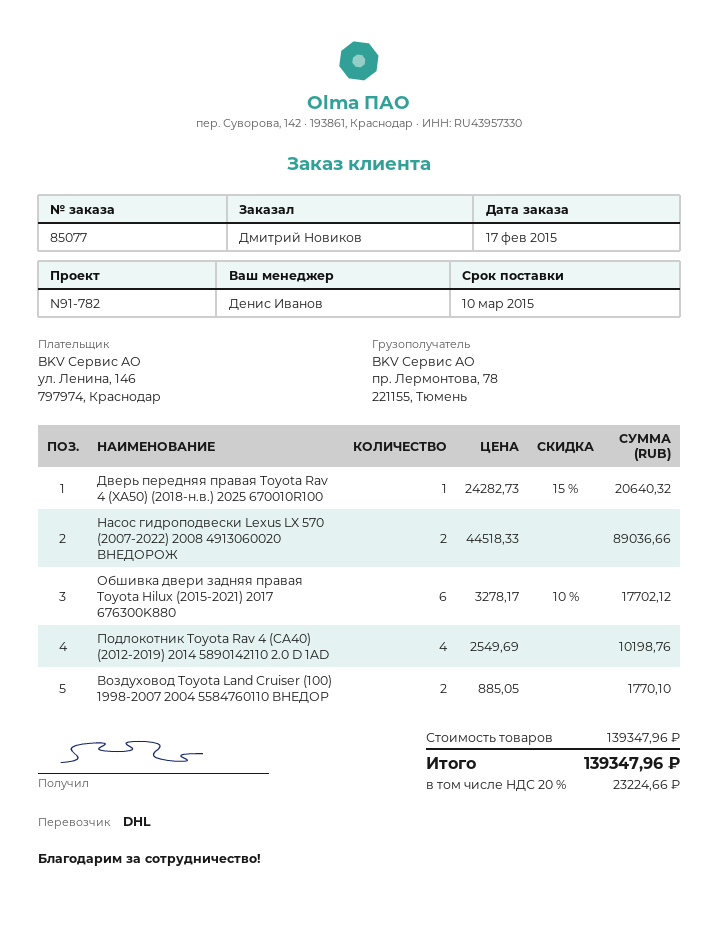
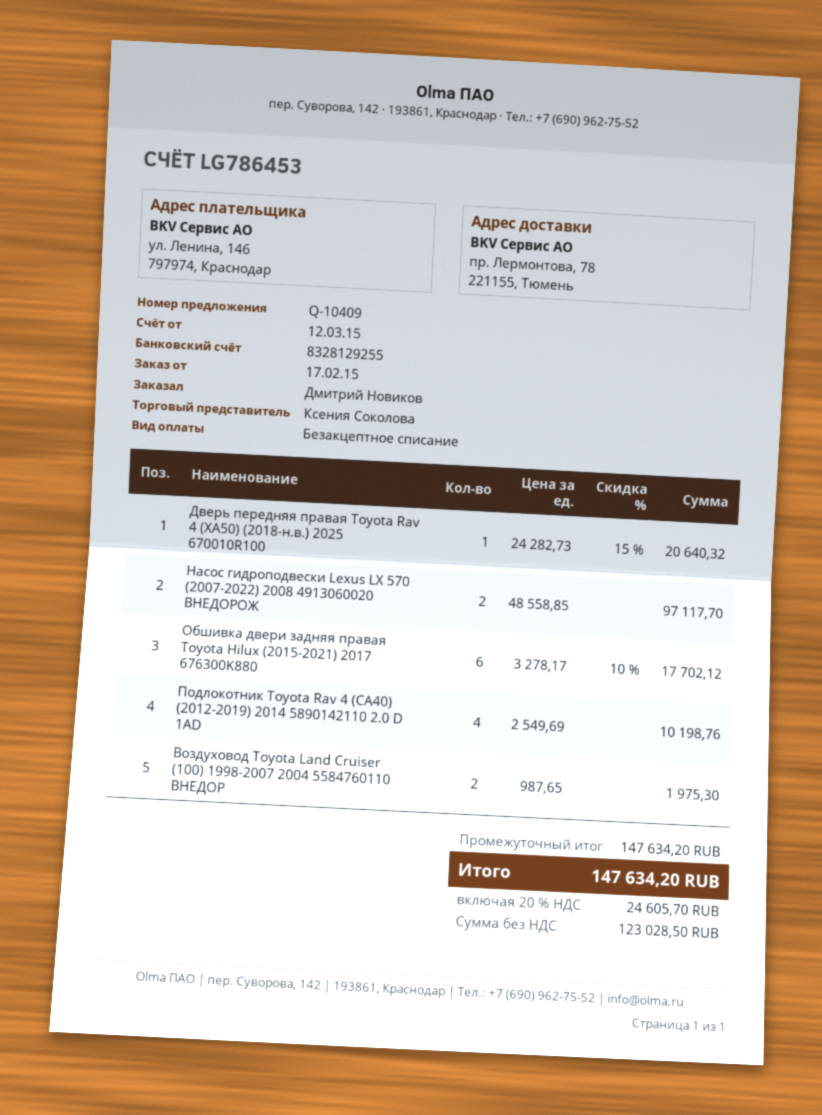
sales rep: Денис Иванов -> Ксения Соколова
Насос гидроподвески Lexus LX 570 (2007-2022) 2008 4913060020 ВНЕДОРОЖ: 2 x 44518.33 = 89036.66 -> 2 x 48558.85 = 97117.70
Воздуховод Toyota Land Cruiser (100) 1998-2007 2004 5584760110 ВНЕДОР: 2 x 885.05 = 1770.10 -> 2 x 987.65 = 1975.30
subtotal: 139347.96 -> 147634.20
tax: 20% = 23224.66 -> 20% = 24605.70
total: 139347.96 -> 147634.20

